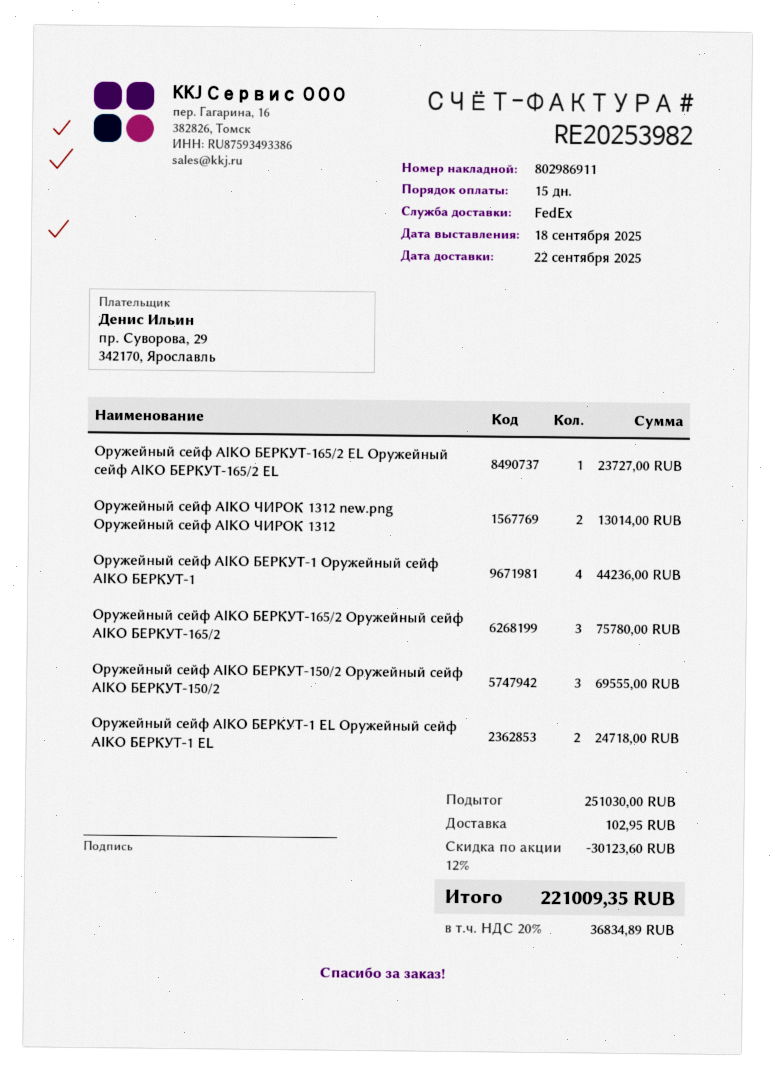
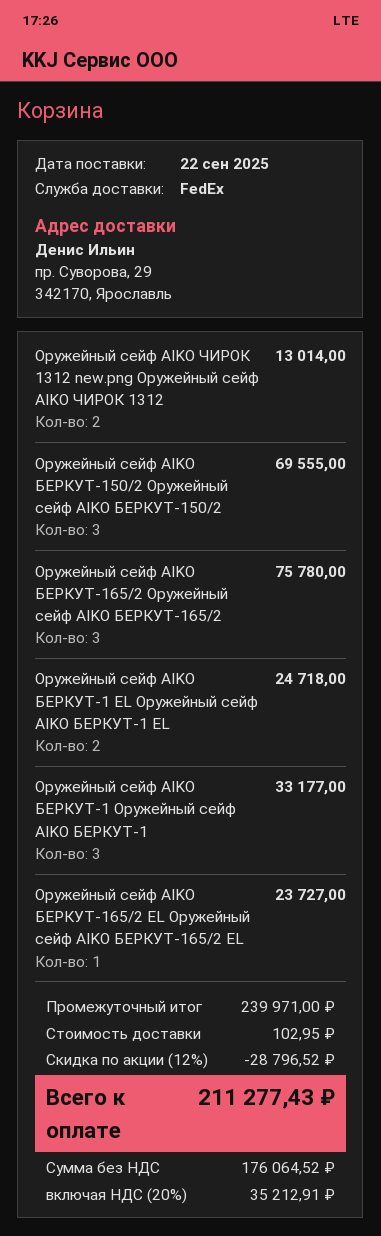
Оружейный сейф AIKO БЕРКУТ-1 Оружейный сейф AIKO БЕРКУТ-1: 4 for 44236.00 -> 3 for 33177.00
subtotal: 251030.00 -> 239971.00
discount: 12% = 30123.60 -> 12% = 28796.52
tax: 20% = 36834.89 -> 20% = 35212.91
total: 221009.35 -> 211277.43

